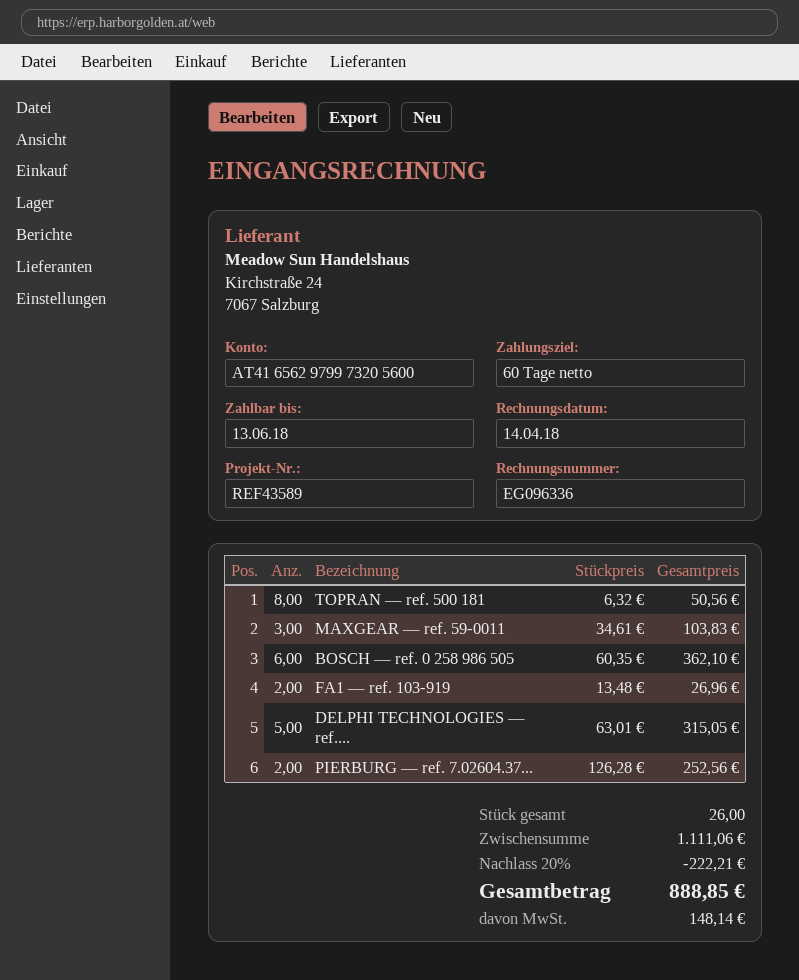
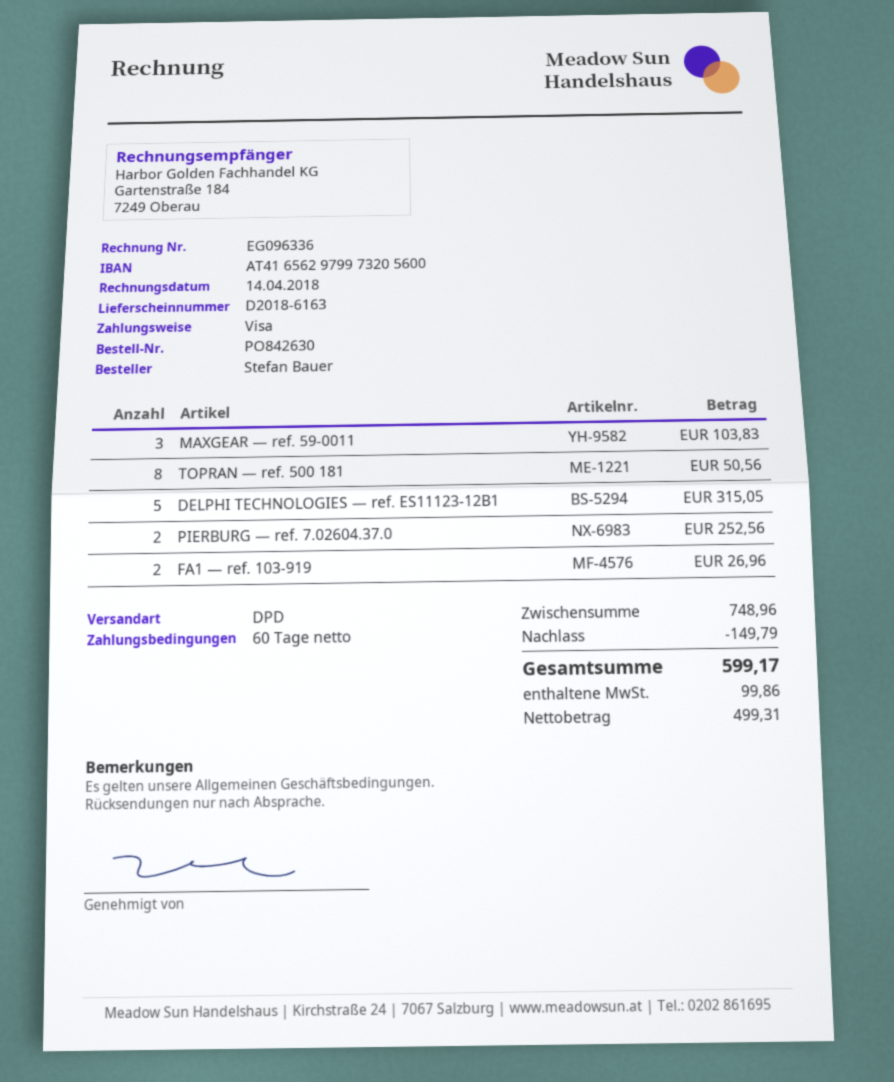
BOSCH — ref. 0 258 986 505: 6 for 362.10 -> none
subtotal: 1111.06 -> 748.96
discount: 222.21 -> 149.79
tax: 148.14 -> 99.86
total: 888.85 -> 599.17

